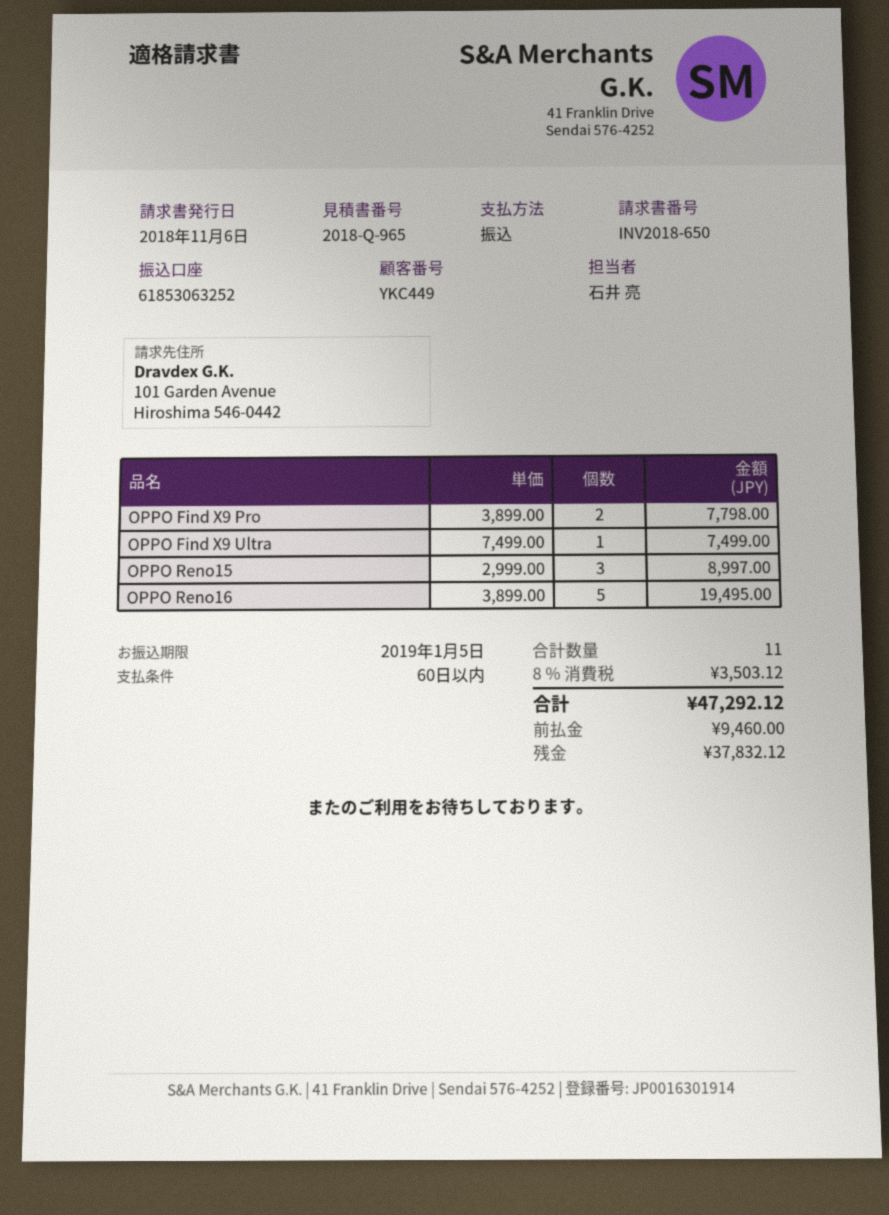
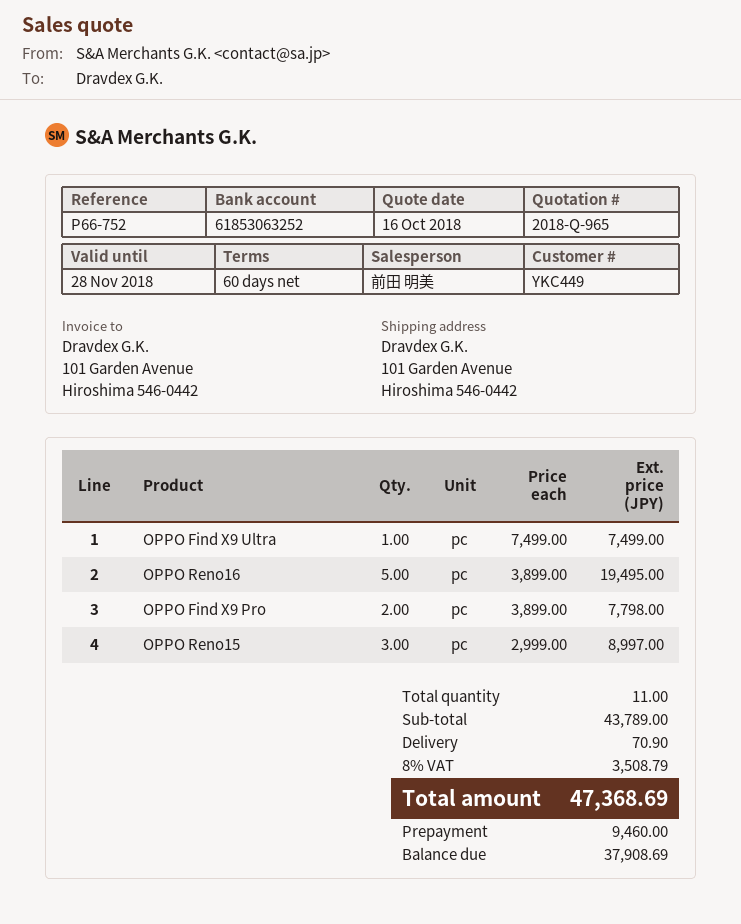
sales rep: 石井 亮 -> 前田 明美
shipping: none -> 70.90
tax: 8% = 3503.12 -> 8% = 3508.79
total: 47292.12 -> 47368.69
balance: 37832.12 -> 37908.69

